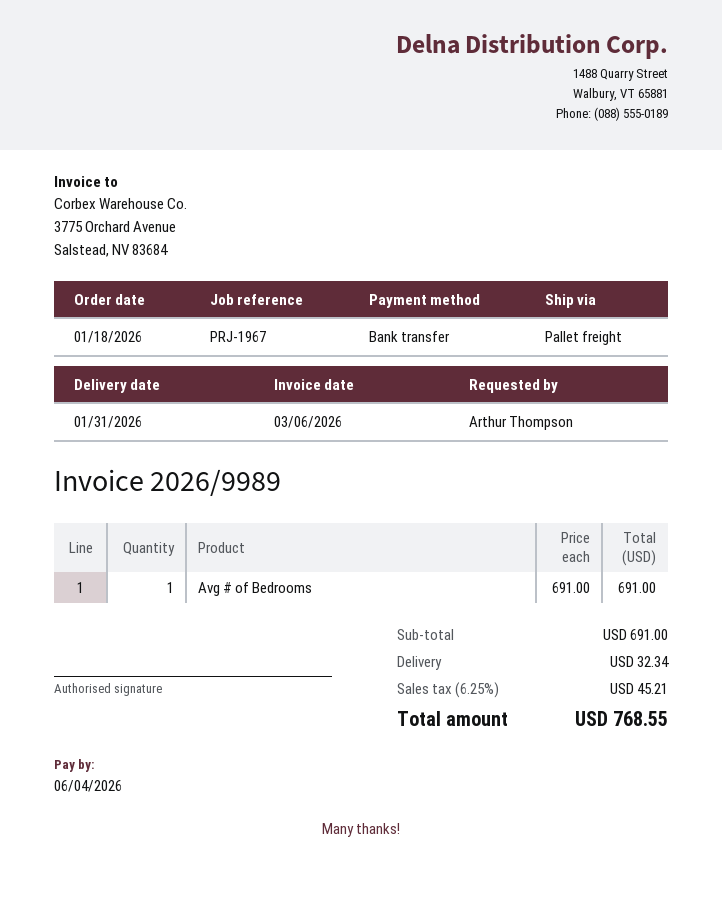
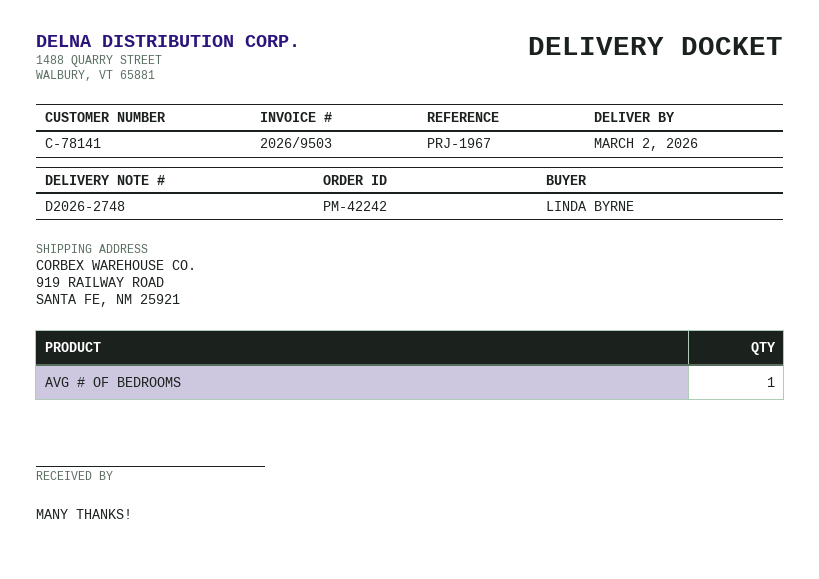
delivery date: 2026-01-31 -> 2026-03-02
invoice number: 2026/9989 -> 2026/9503
ordered by: Arthur Thompson -> LINDA BYRNE

